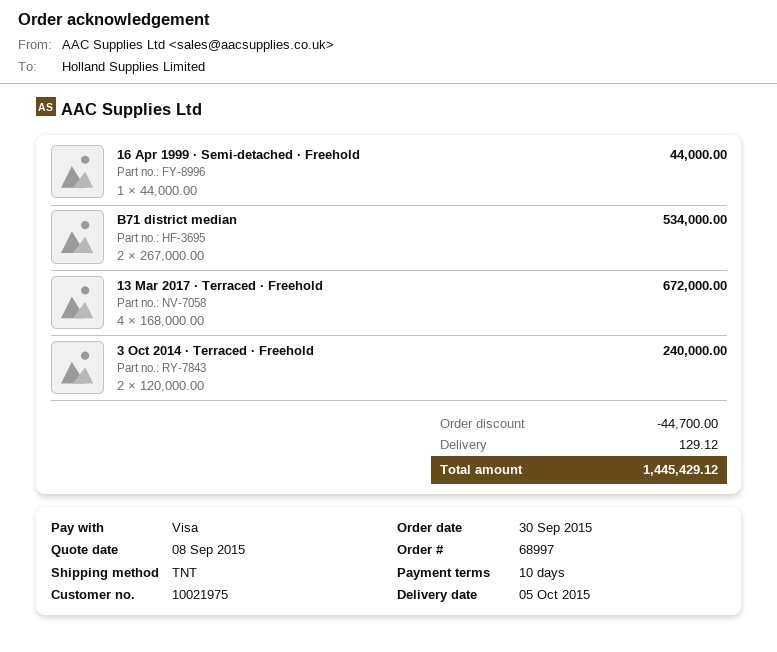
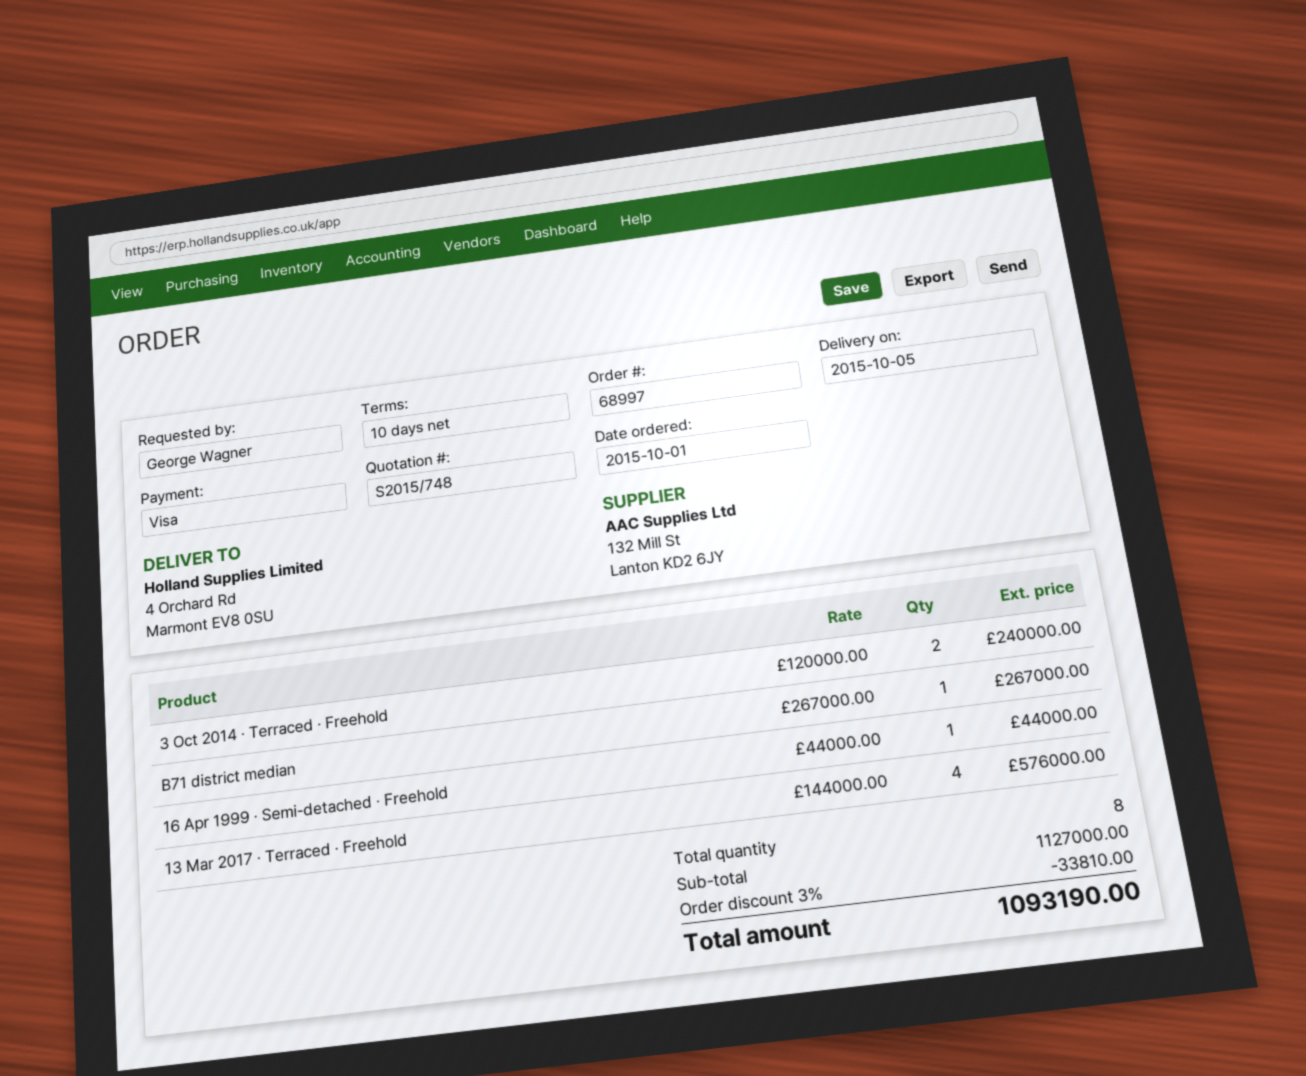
order date: 2015-09-30 -> 2015-10-01
B71 district median: 2 x 267000.00 = 534000.00 -> 1 x 267000.00 = 267000.00
13 Mar 2017 · Terraced · Freehold: 4 x 168000.00 = 672000.00 -> 4 x 144000.00 = 576000.00
discount: 44700.00 -> 33810.00
shipping: 129.12 -> none
total: 1445429.12 -> 1093190.00

